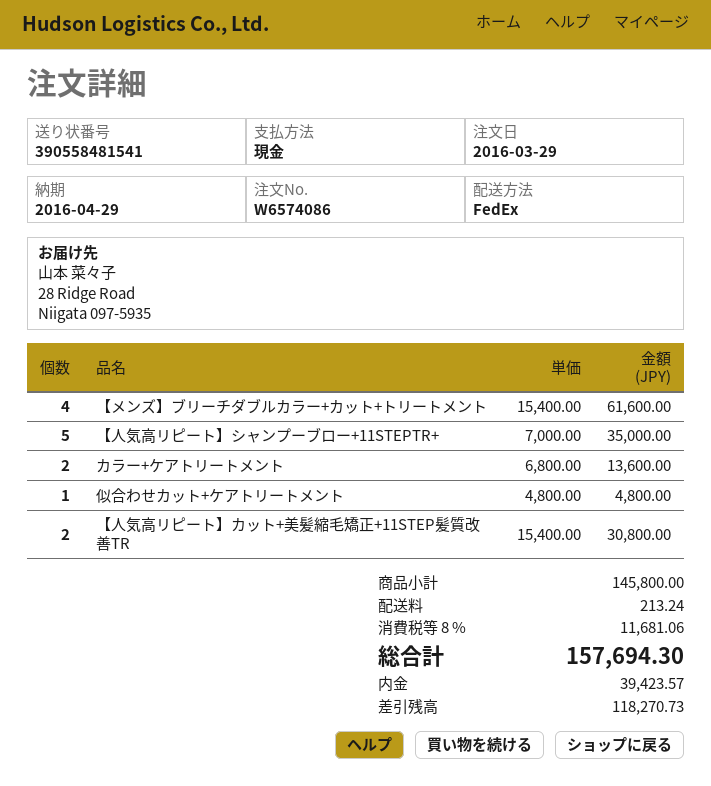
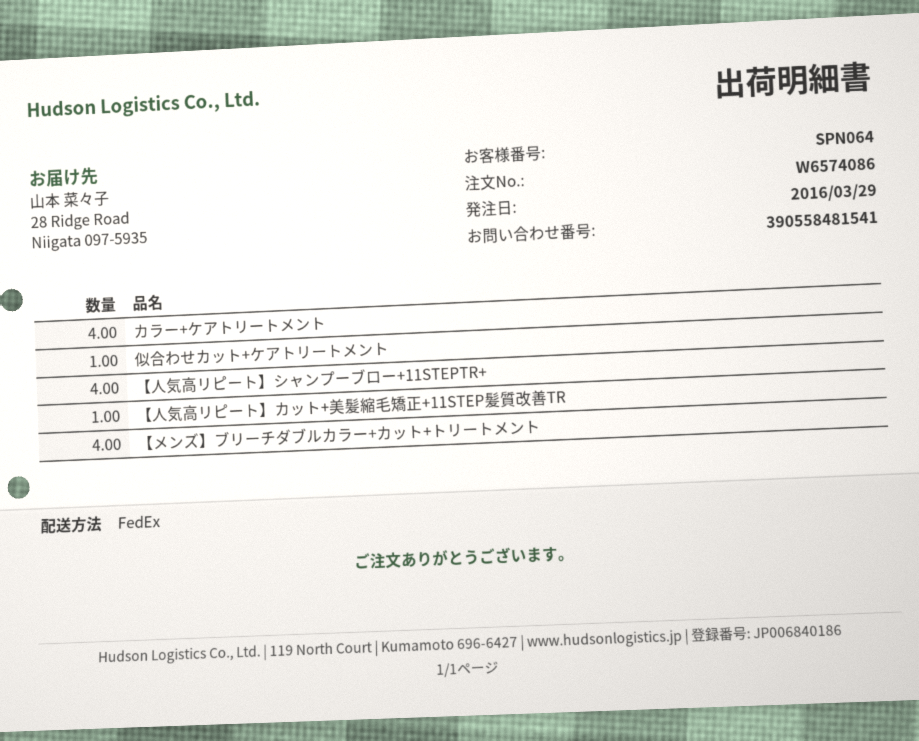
【人気高リピート】シャンプーブロー+11STEPTR+: 5 -> 4
カラー+ケアトリートメント: 2 -> 4
【人気高リピート】カット+美髪縮毛矯正+11STEP髪質改善TR: 2 -> 1

